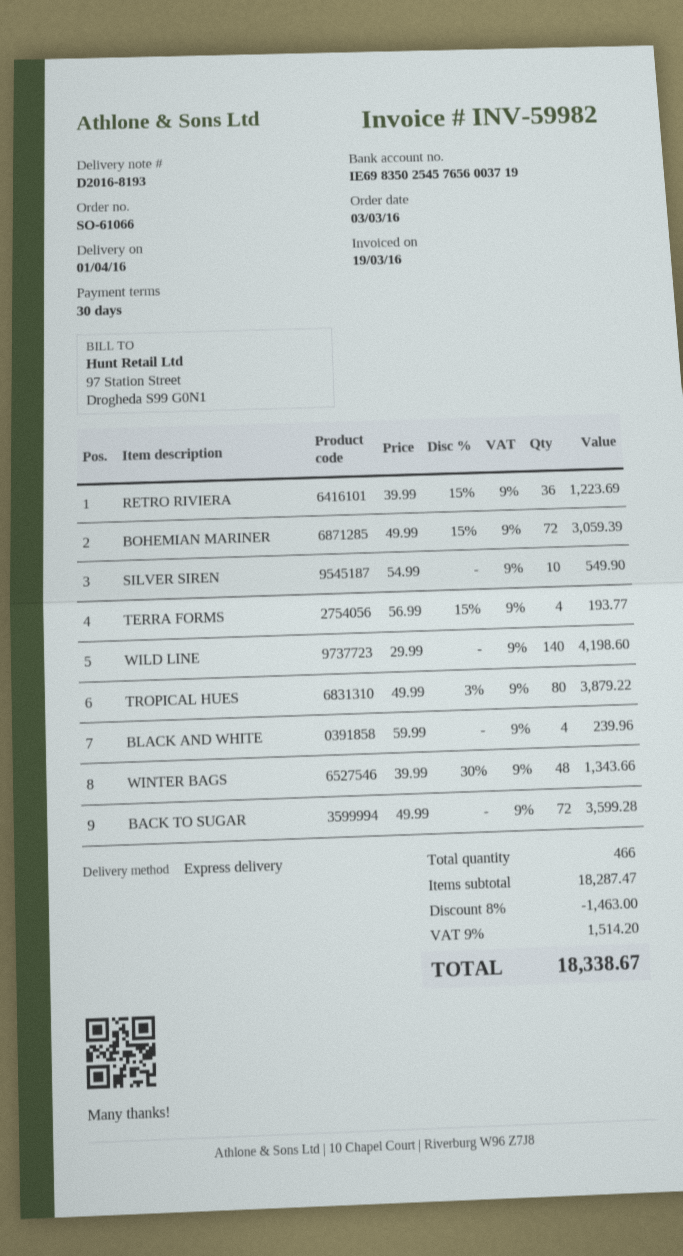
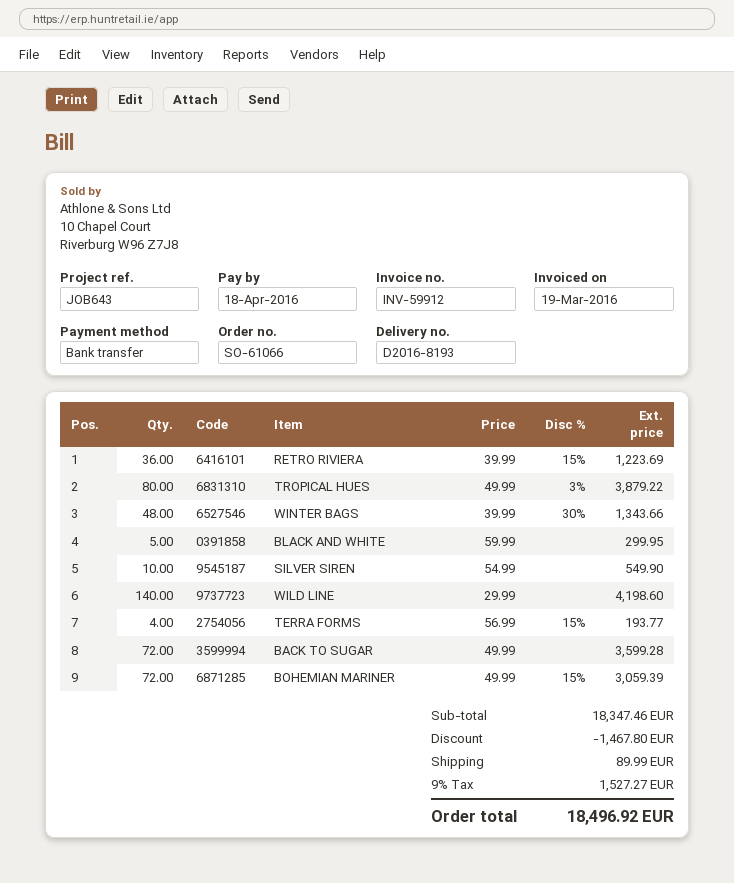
invoice number: INV-59982 -> INV-59912
BLACK AND WHITE: 4 x 59.99 = 239.96 -> 5 x 59.99 = 299.95
subtotal: 18287.47 -> 18347.46
discount: 1463.00 -> 1467.80
shipping: none -> 89.99
tax: 9% = 1514.20 -> 9% = 1527.27
total: 18338.67 -> 18496.92

